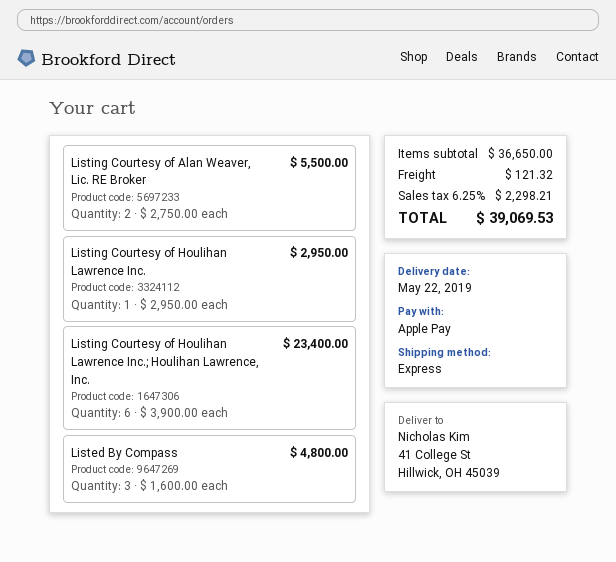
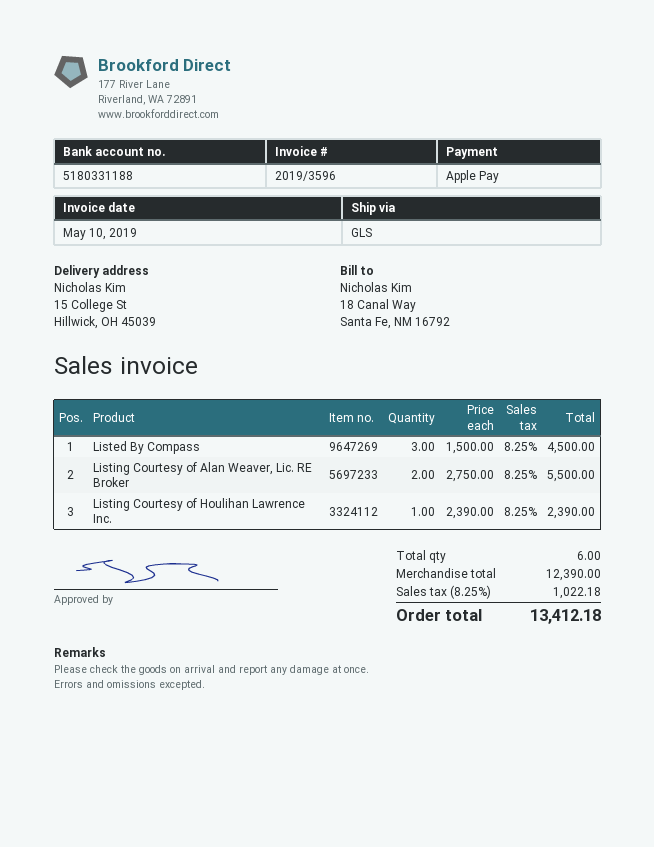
shipping method: express -> GLS
ship to: 41 College St, Hillwick, OH 45039 -> 15 College St, Hillwick, OH 45039
Listing Courtesy of Houlihan Lawrence Inc.: 1 x 2950.00 = 2950.00 -> 1 x 2390.00 = 2390.00
Listing Courtesy of Houlihan Lawrence Inc.; Houlihan Lawrence, Inc.: 6 x 3900.00 = 23400.00 -> none
Listed By Compass: 3 x 1600.00 = 4800.00 -> 3 x 1500.00 = 4500.00
subtotal: 36650.00 -> 12390.00
shipping: 121.32 -> none
tax: 6.25% = 2298.21 -> 8.25% = 1022.18
total: 39069.53 -> 13412.18

